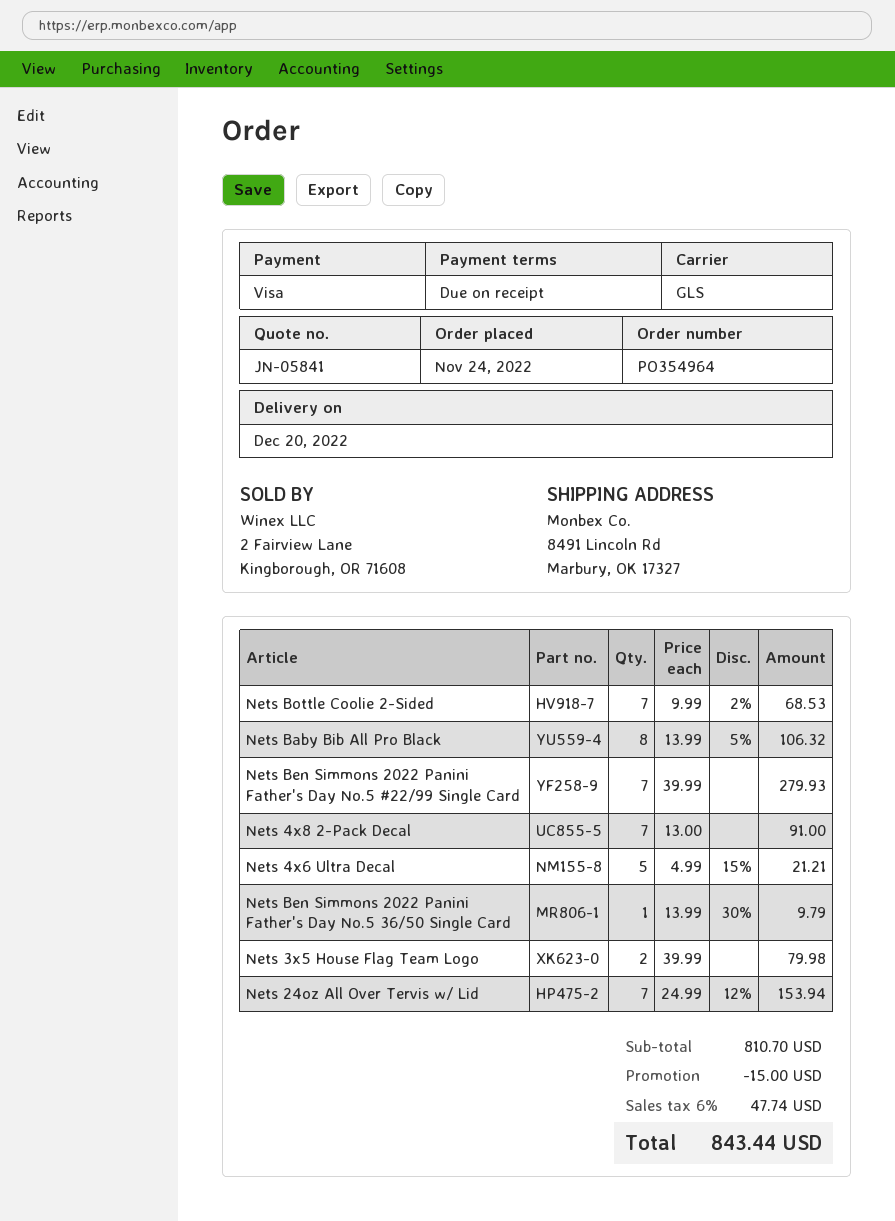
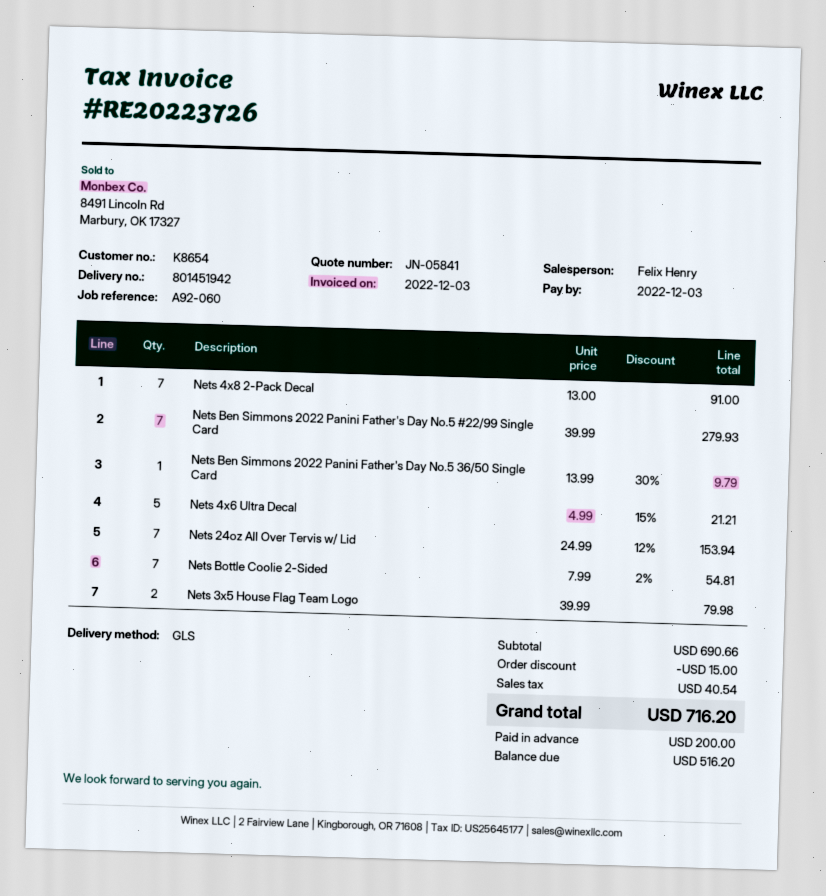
Nets Bottle Coolie 2-Sided: 7 x 9.99 - 2% = 68.53 -> 7 x 7.99 - 2% = 54.81
Nets Baby Bib All Pro Black: 8 x 13.99 - 5% = 106.32 -> none
subtotal: 810.70 -> 690.66
tax: 47.74 -> 40.54
total: 843.44 -> 716.20

